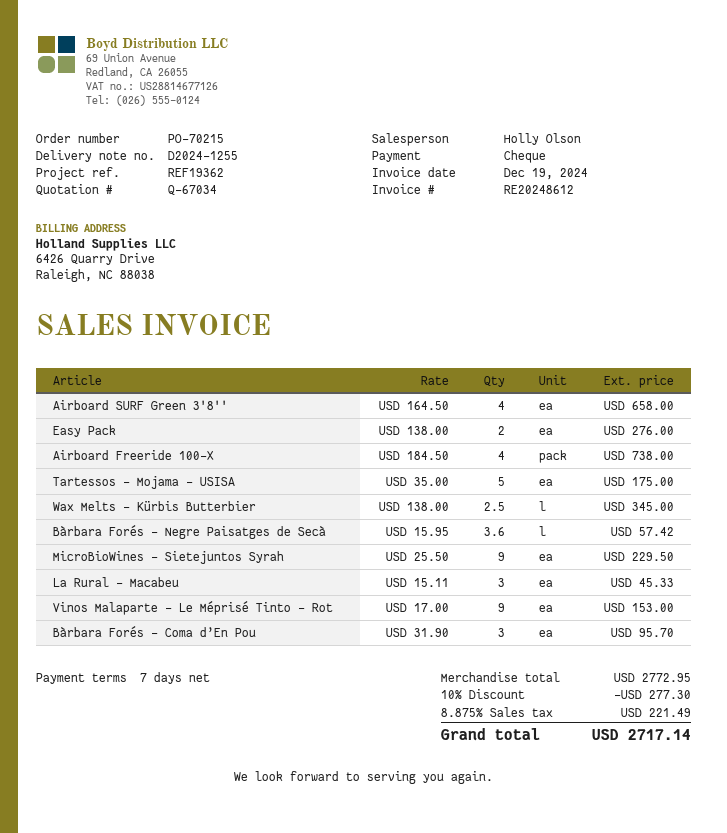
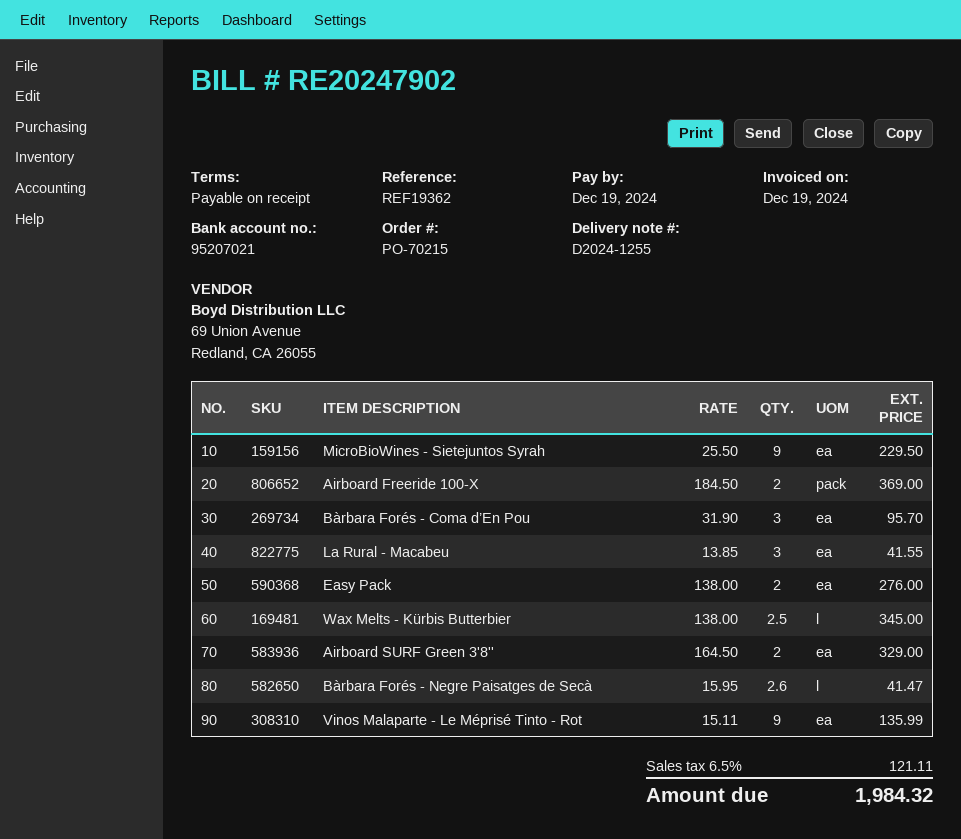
invoice number: RE20248612 -> RE20247902
payment terms: 7 days -> on receipt
Airboard SURF Green 3'8'': 4 x 164.50 = 658.00 -> 2 x 164.50 = 329.00
Airboard Freeride 100-X: 4 x 184.50 = 738.00 -> 2 x 184.50 = 369.00
Tartessos - Mojama - USISA: 5 x 35.00 = 175.00 -> none
Bàrbara Forés - Negre Paisatges de Secà: 3.6 x 15.95 = 57.42 -> 2.6 x 15.95 = 41.47
La Rural - Macabeu: 3 x 15.11 = 45.33 -> 3 x 13.85 = 41.55
Vinos Malaparte - Le Méprisé Tinto - Rot: 9 x 17.00 = 153.00 -> 9 x 15.11 = 135.99
discount: 10% = 277.30 -> none
tax: 8.875% = 221.49 -> 6.5% = 121.11
total: 2717.14 -> 1984.32

